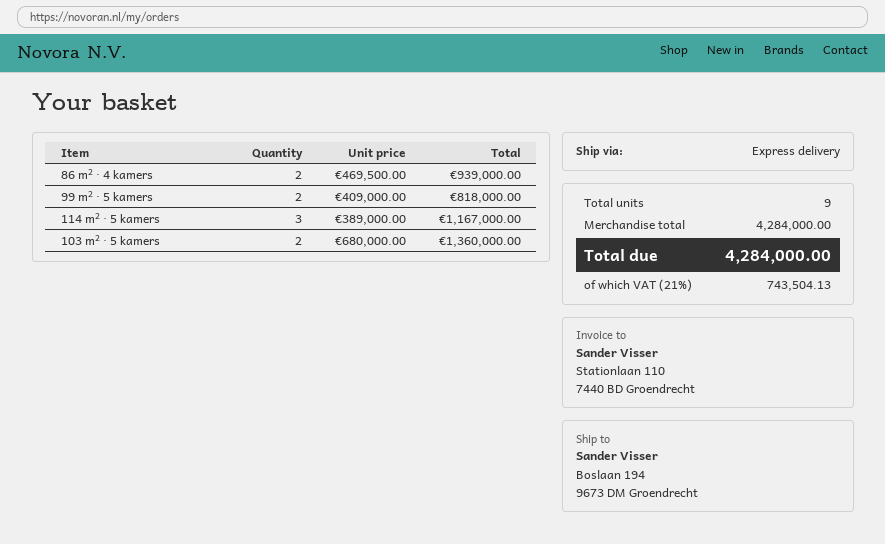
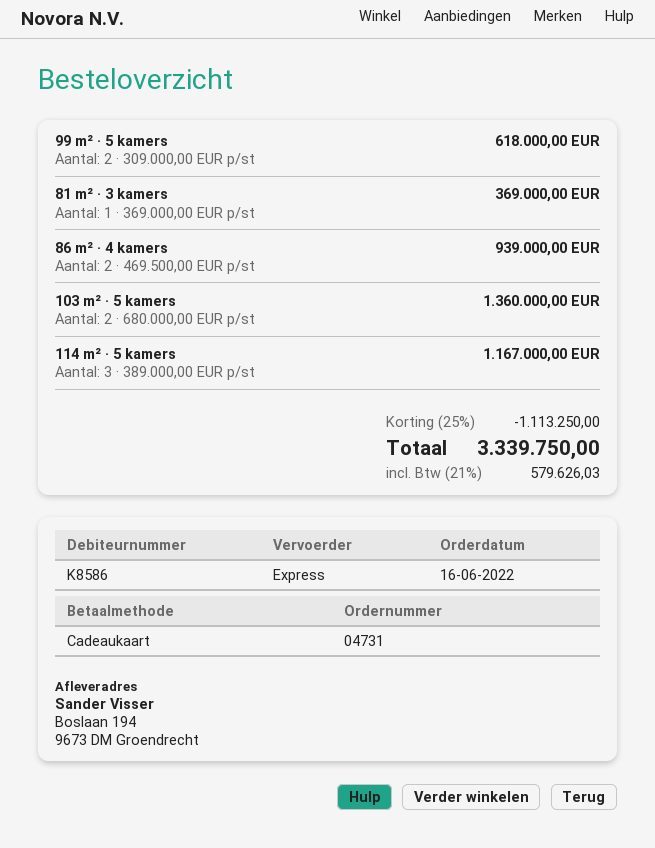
99 m² · 5 kamers: 2 x 409000.00 = 818000.00 -> 2 x 309000.00 = 618000.00
81 m² · 3 kamers: none -> 1 x 369000.00 = 369000.00
discount: none -> 25% = 1113250.00
tax: 21% = 743504.13 -> 21% = 579626.03
total: 4284000.00 -> 3339750.00

